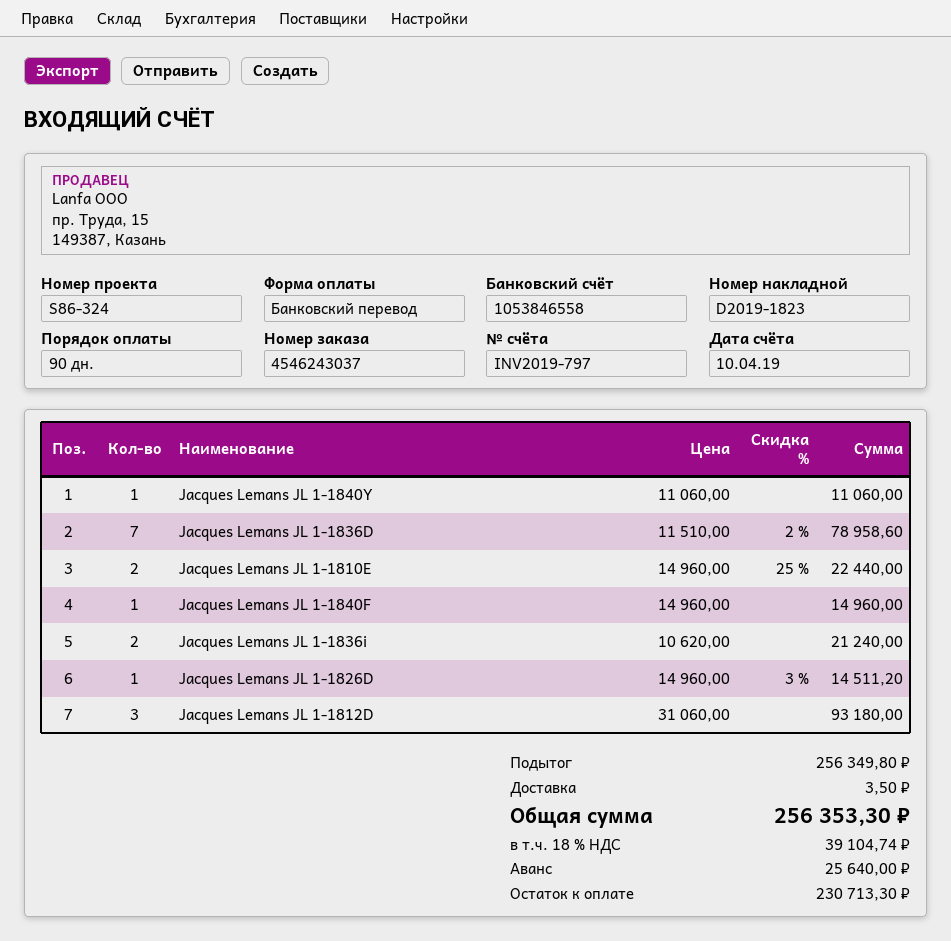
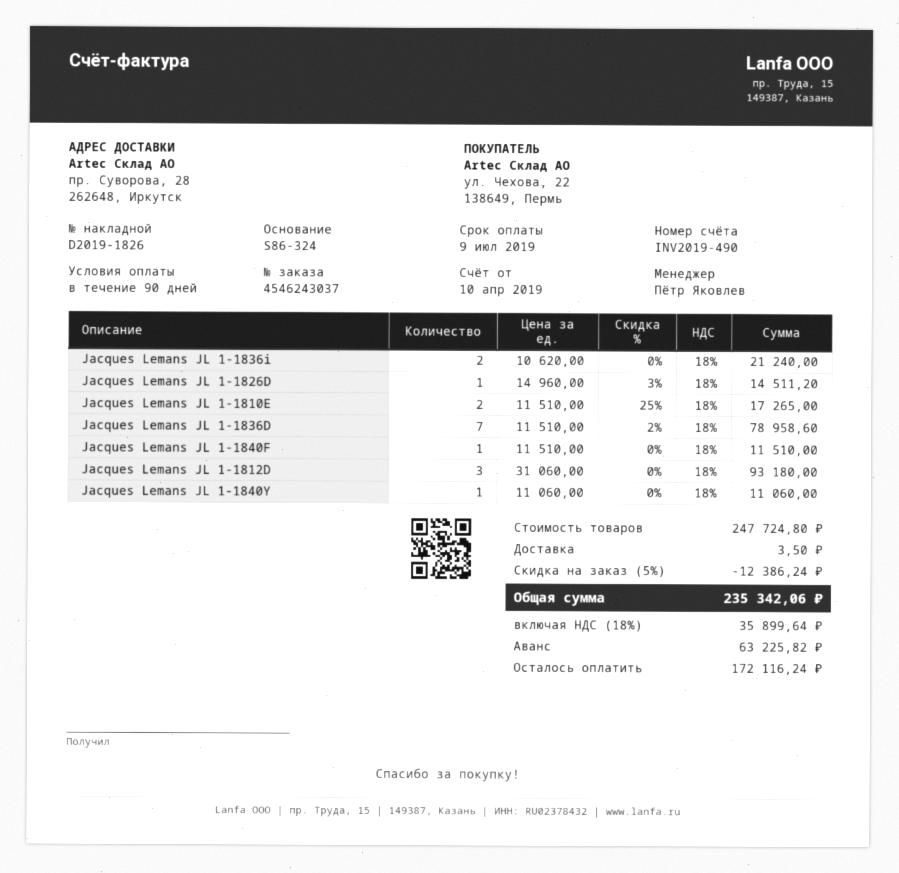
delivery note number: D2019-1823 -> D2019-1826
invoice number: INV2019-797 -> INV2019-490
Jacques Lemans JL 1-1810E: 2 x 14960.00 - 25% = 22440.00 -> 2 x 11510.00 - 25% = 17265.00
Jacques Lemans JL 1-1840F: 1 x 14960.00 = 14960.00 -> 1 x 11510.00 = 11510.00
subtotal: 256349.80 -> 247724.80
discount: none -> 5% = 12386.24
tax: 18% = 39104.74 -> 18% = 35899.64
total: 256353.30 -> 235342.06
deposit: 25640.00 -> 63225.82
balance: 230713.30 -> 172116.24

